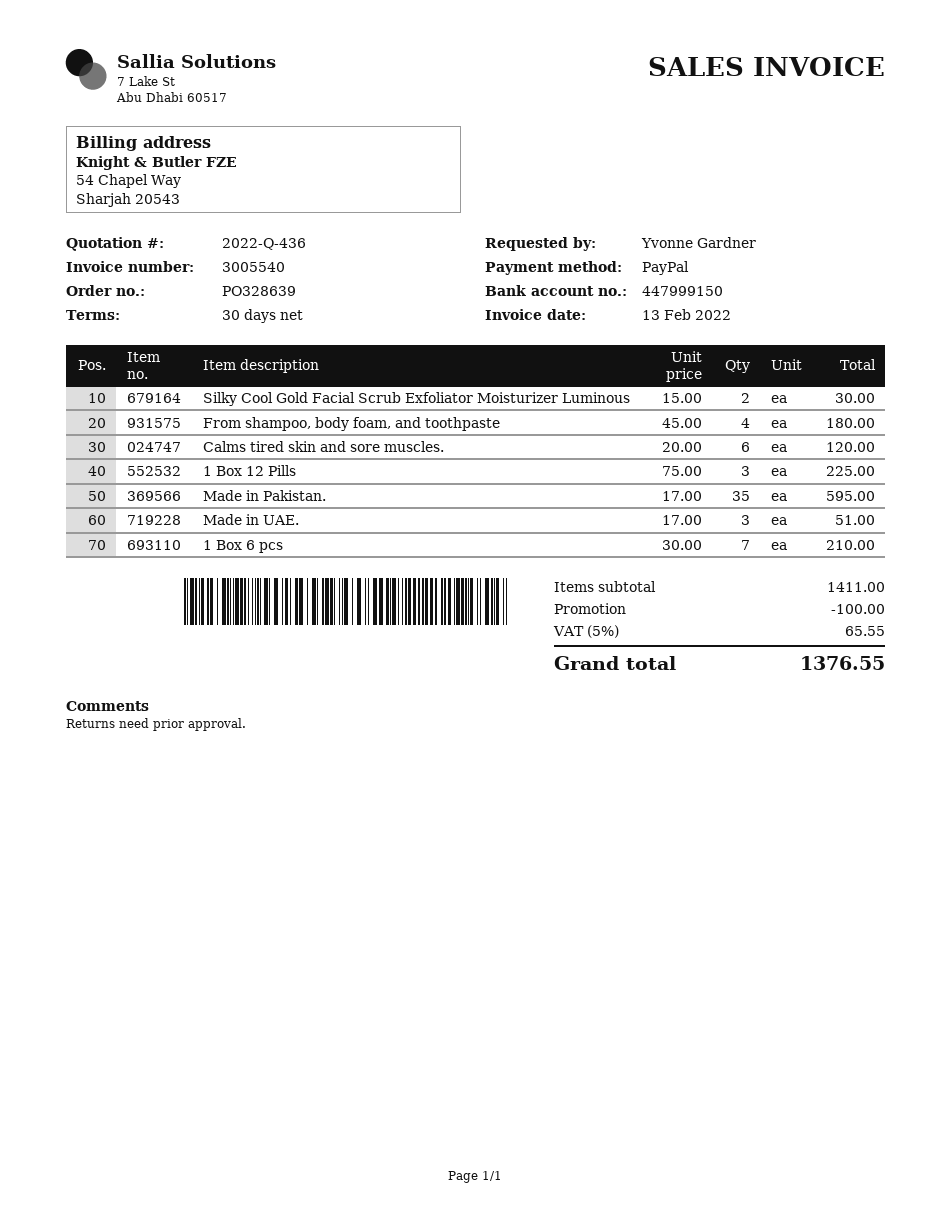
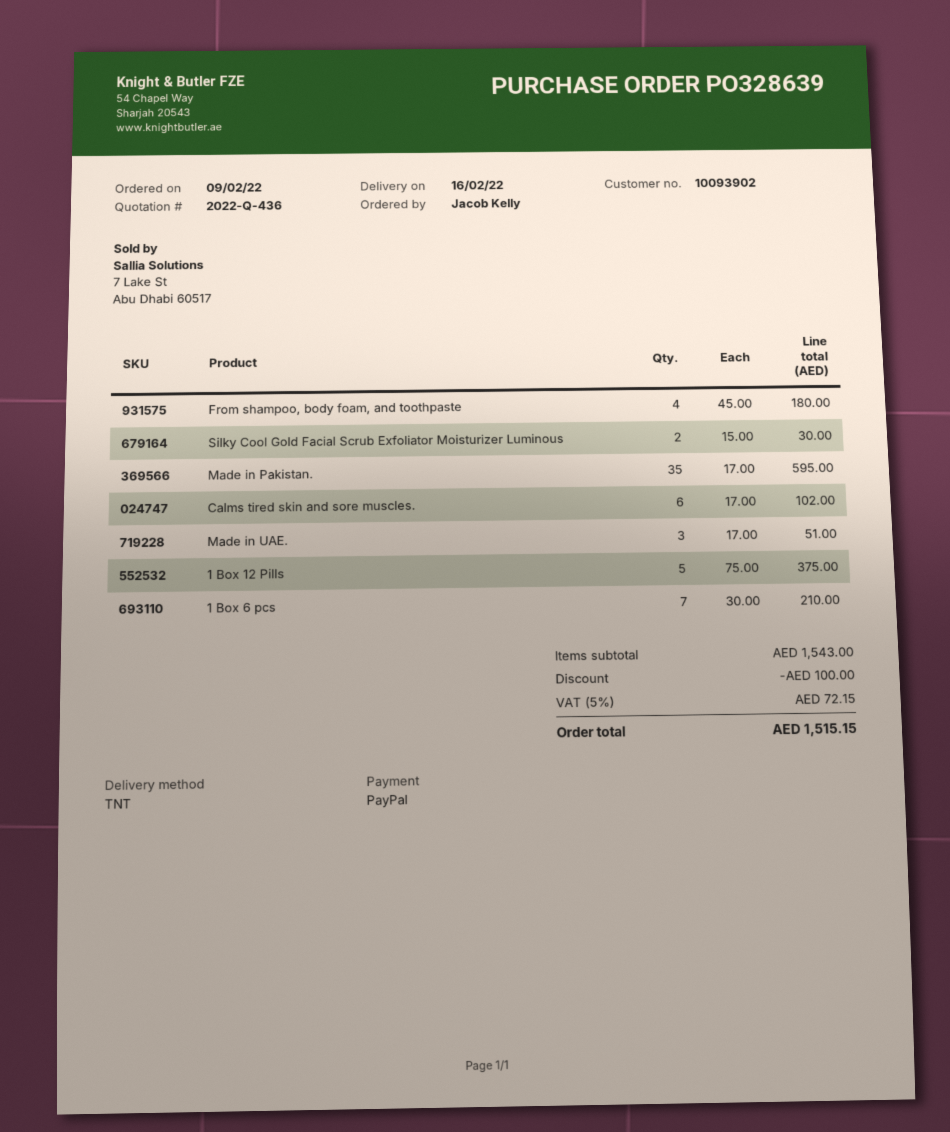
ordered by: Yvonne Gardner -> Jacob Kelly
Calms tired skin and sore muscles.: 6 x 20.00 = 120.00 -> 6 x 17.00 = 102.00
1 Box 12 Pills: 3 x 75.00 = 225.00 -> 5 x 75.00 = 375.00
subtotal: 1411.00 -> 1543.00
tax: 5% = 65.55 -> 5% = 72.15
total: 1376.55 -> 1515.15

